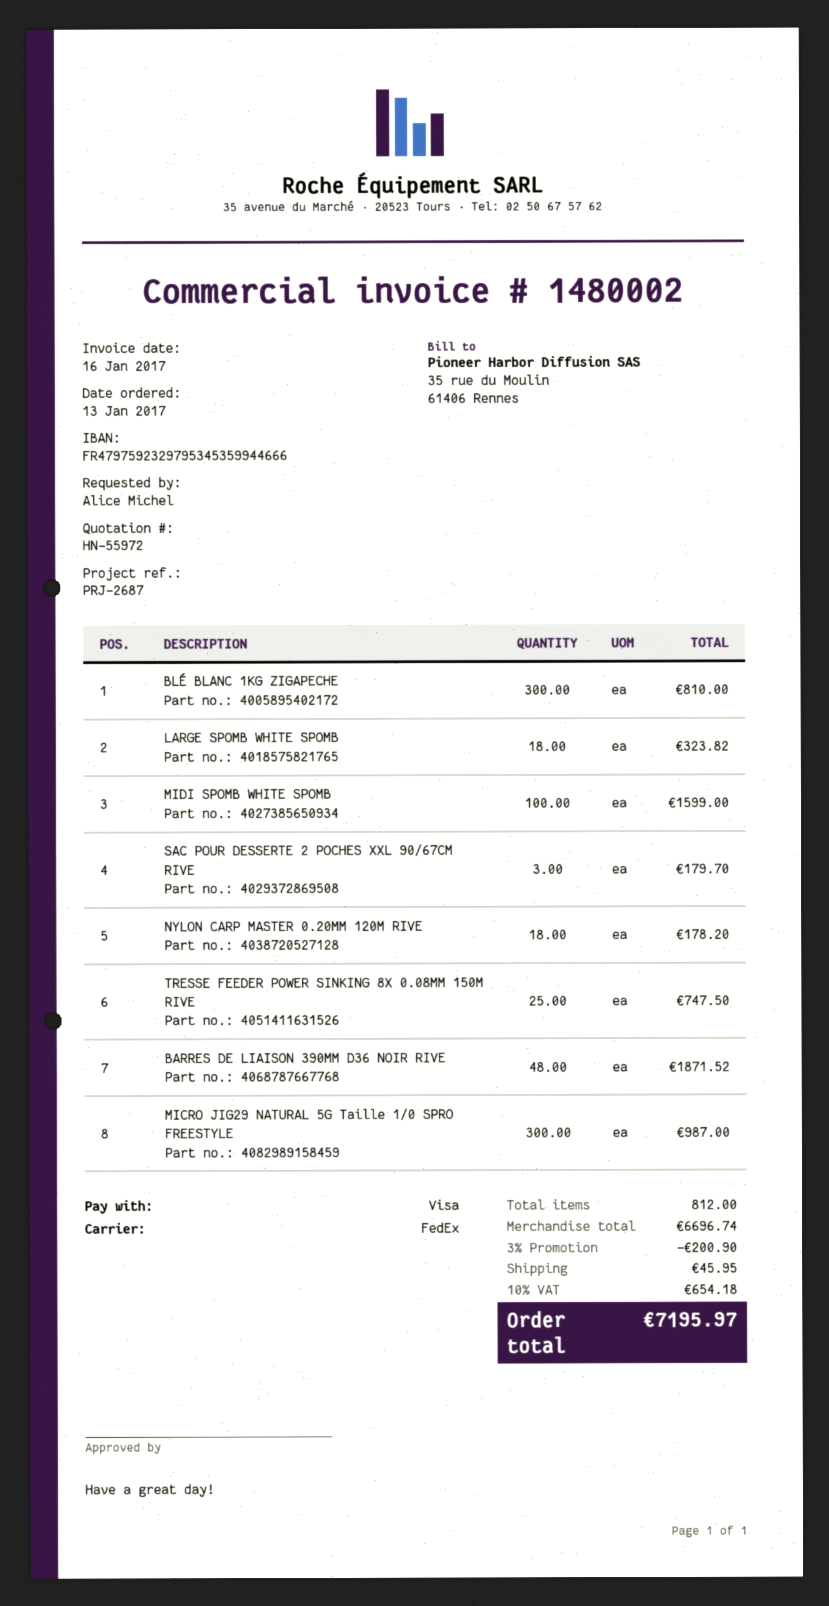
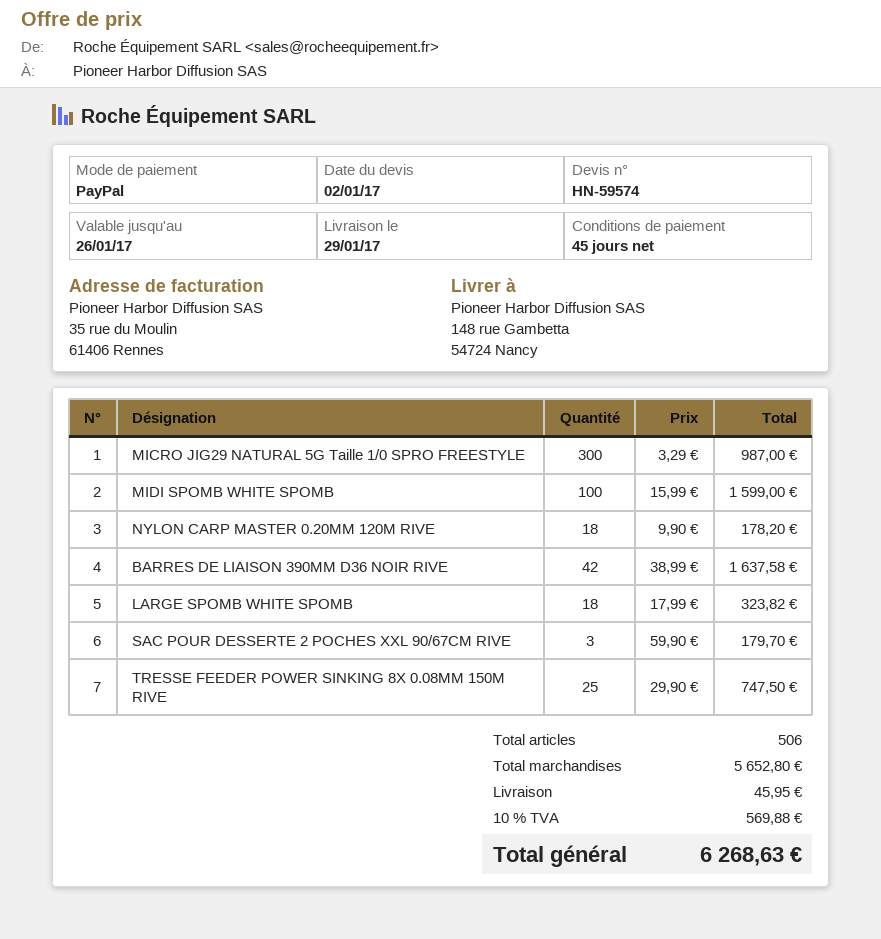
quote number: HN-55972 -> HN-59574
payment method: Visa -> PayPal
BLÉ BLANC 1KG ZIGAPECHE: 300 for 810.00 -> none
BARRES DE LIAISON 390MM D36 NOIR RIVE: 48 for 1871.52 -> 42 for 1637.58
total quantity: 812 -> 506
subtotal: 6696.74 -> 5652.80
discount: 3% = 200.90 -> none
tax: 10% = 654.18 -> 10% = 569.88
total: 7195.97 -> 6268.63

